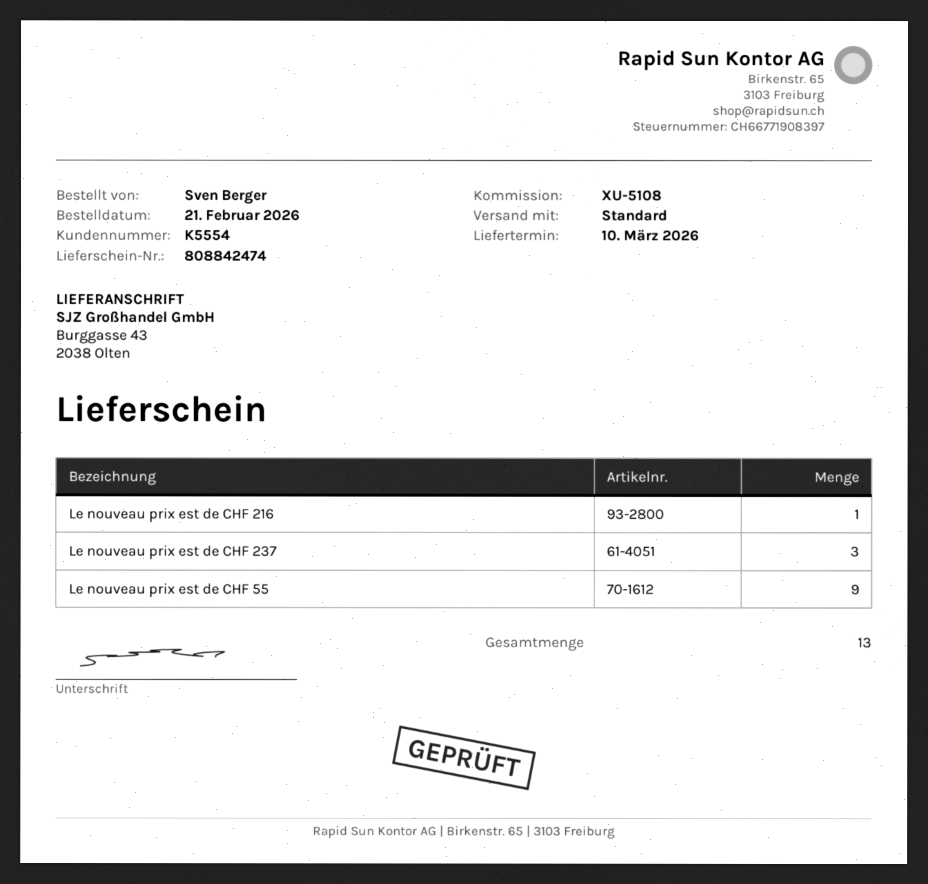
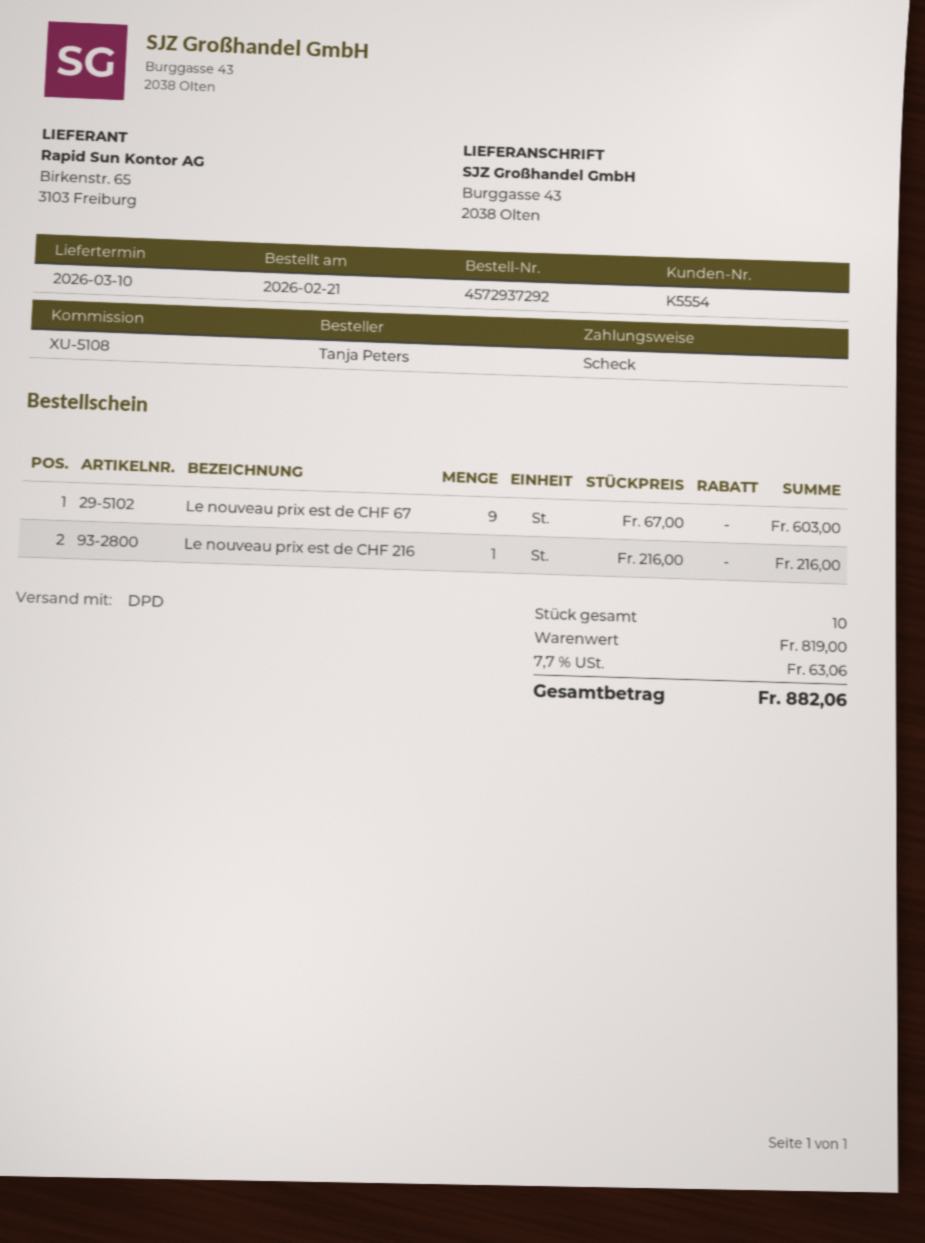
ordered by: Sven Berger -> Tanja Peters
shipping method: standard -> DPD
Le nouveau prix est de CHF 237: 3 -> none
Le nouveau prix est de CHF 55: 9 -> none
Le nouveau prix est de CHF 67: none -> 9
total quantity: 13 -> 10

